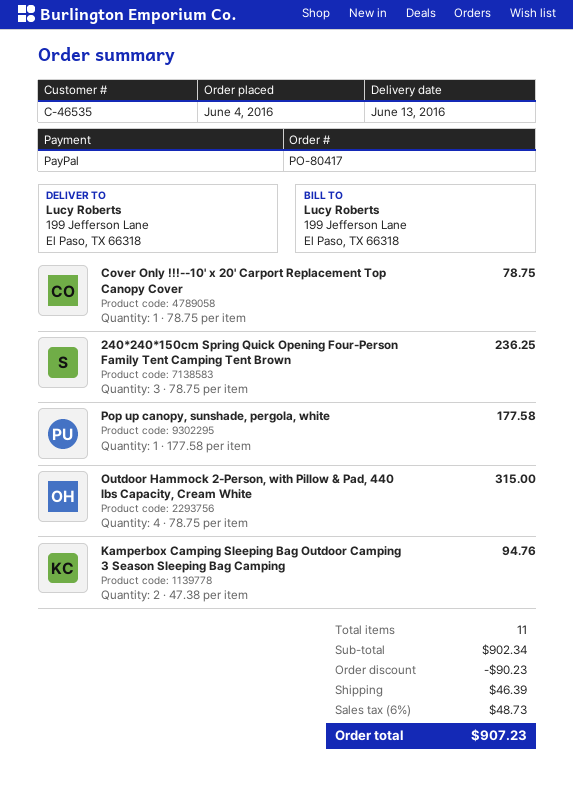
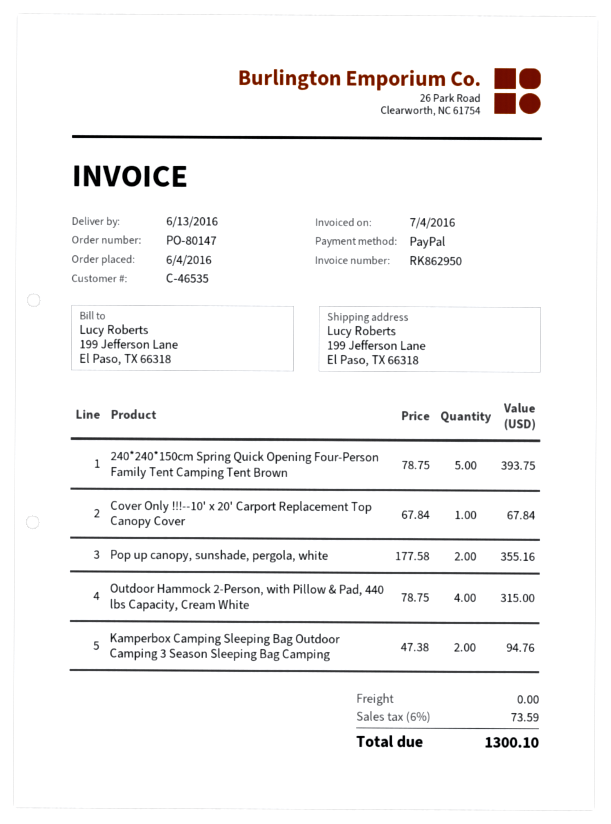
order number: PO-80417 -> PO-80147
Cover Only !!!--10' x 20' Carport Replacement Top Canopy Cover: 1 x 78.75 = 78.75 -> 1 x 67.84 = 67.84
240*240*150cm Spring Quick Opening Four-Person Family Tent Camping Tent Brown: 3 x 78.75 = 236.25 -> 5 x 78.75 = 393.75
Pop up canopy, sunshade, pergola, white: 1 x 177.58 = 177.58 -> 2 x 177.58 = 355.16
discount: 90.23 -> none
shipping: 46.39 -> 0.00
tax: 6% = 48.73 -> 6% = 73.59
total: 907.23 -> 1300.10

